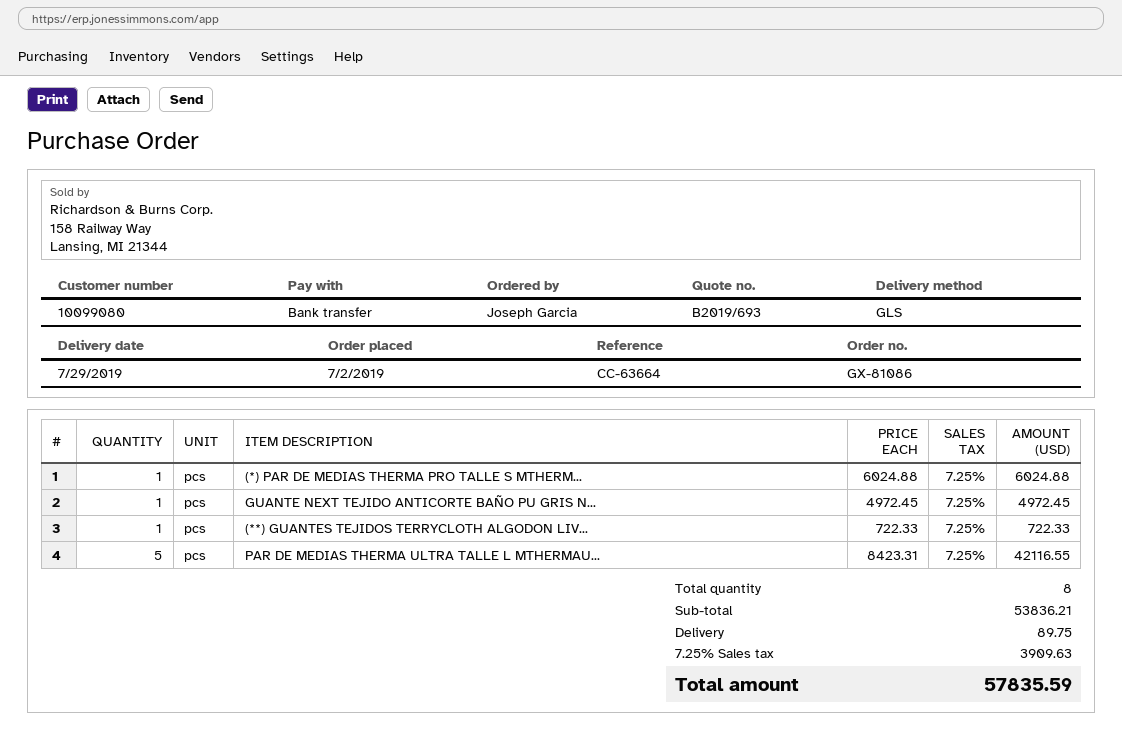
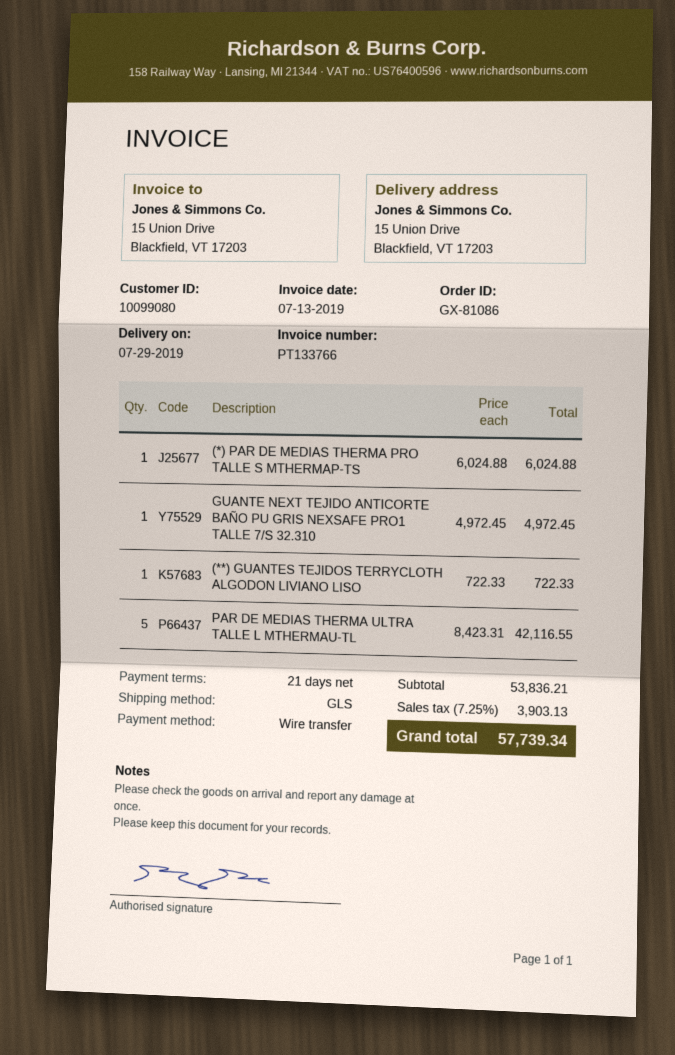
shipping: 89.75 -> none
tax: 7.25% = 3909.63 -> 7.25% = 3903.13
total: 57835.59 -> 57739.34

